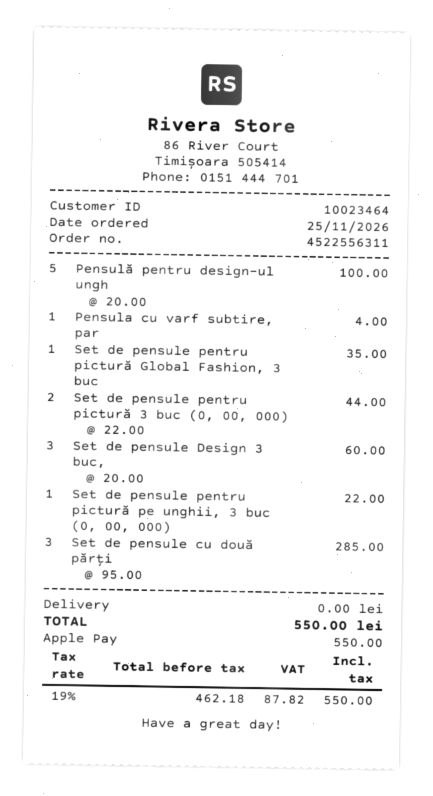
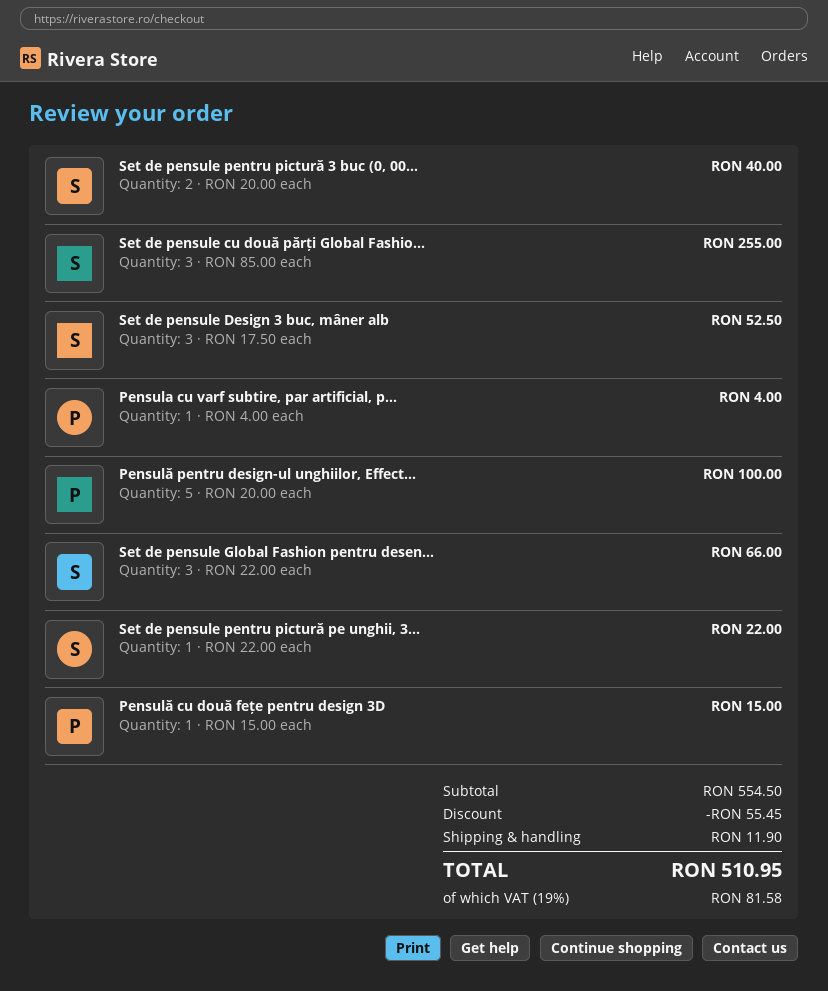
Set de pensule pentru pictură Global Fashion, 3 buc: 1 x 35.00 = 35.00 -> none
Set de pensule pentru pictură 3 buc (0, 00, 000): 2 x 22.00 = 44.00 -> 2 x 20.00 = 40.00
Set de pensule Design 3 buc,: 3 x 20.00 = 60.00 -> 3 x 17.50 = 52.50
Set de pensule cu două părți: 3 x 95.00 = 285.00 -> 3 x 85.00 = 255.00
Set de pensule Global Fashion pentru desen...: none -> 3 x 22.00 = 66.00
Pensulă cu două fețe pentru design 3D: none -> 1 x 15.00 = 15.00
discount: none -> 55.45
shipping: 0.00 -> 11.90
tax: 19% = 87.82 -> 19% = 81.58
total: 550.00 -> 510.95

